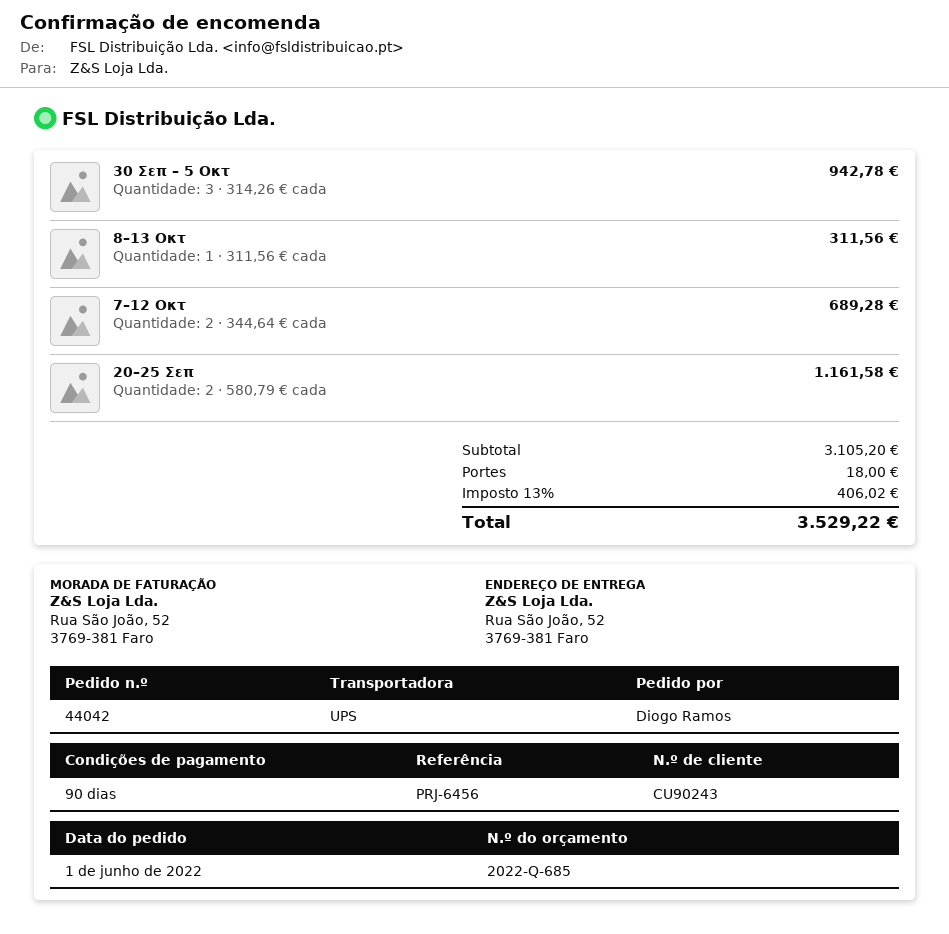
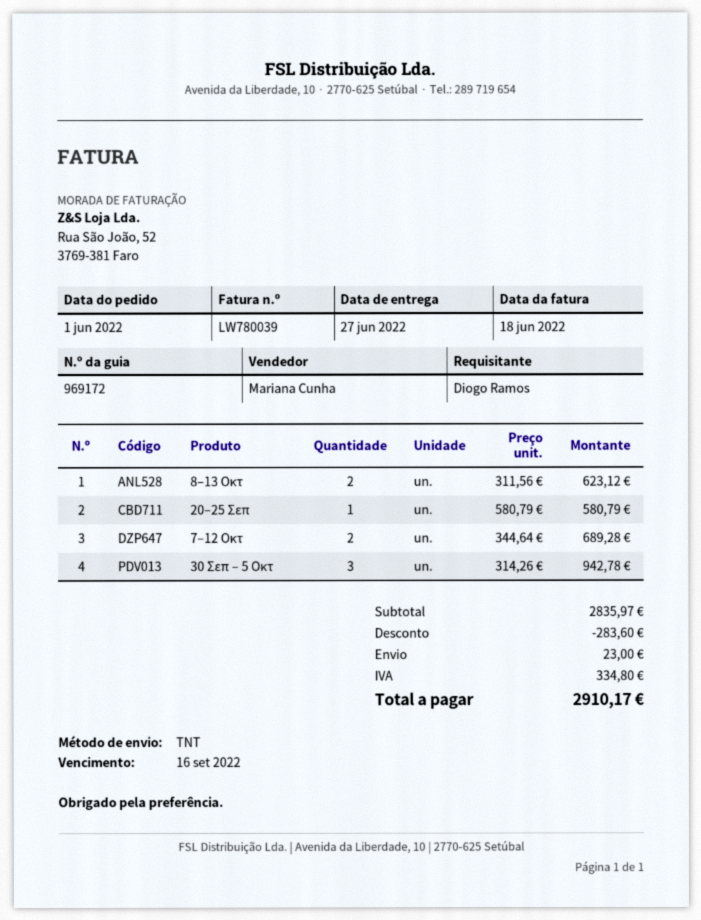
shipping method: UPS -> TNT
8–13 Οκτ: 1 x 311.56 = 311.56 -> 2 x 311.56 = 623.12
20–25 Σεπ: 2 x 580.79 = 1161.58 -> 1 x 580.79 = 580.79
subtotal: 3105.20 -> 2835.97
discount: none -> 283.60
shipping: 18.00 -> 23.00
tax: 406.02 -> 334.80
total: 3529.22 -> 2910.17

